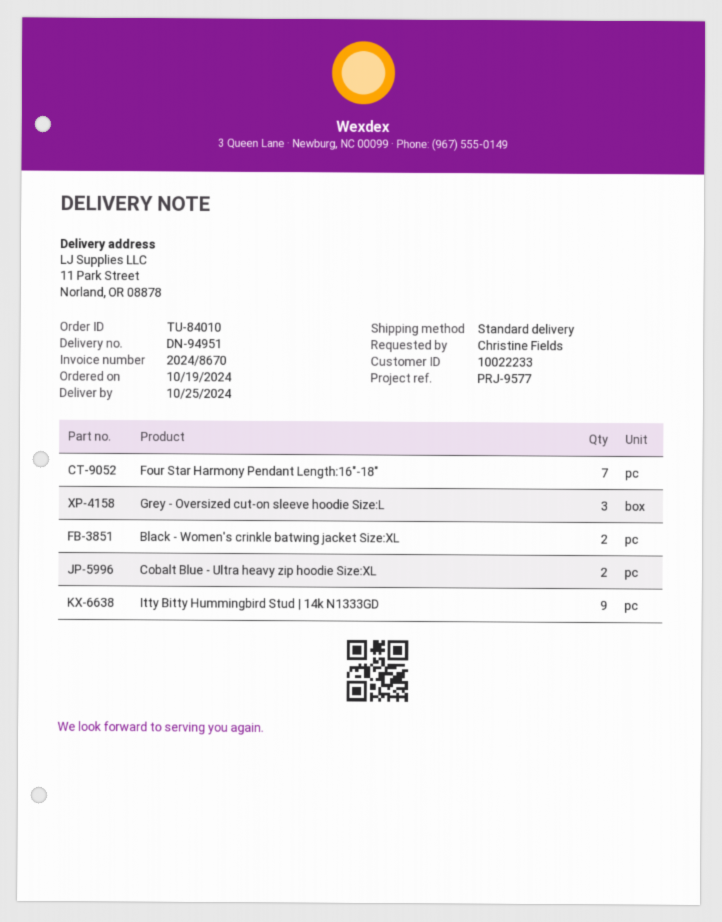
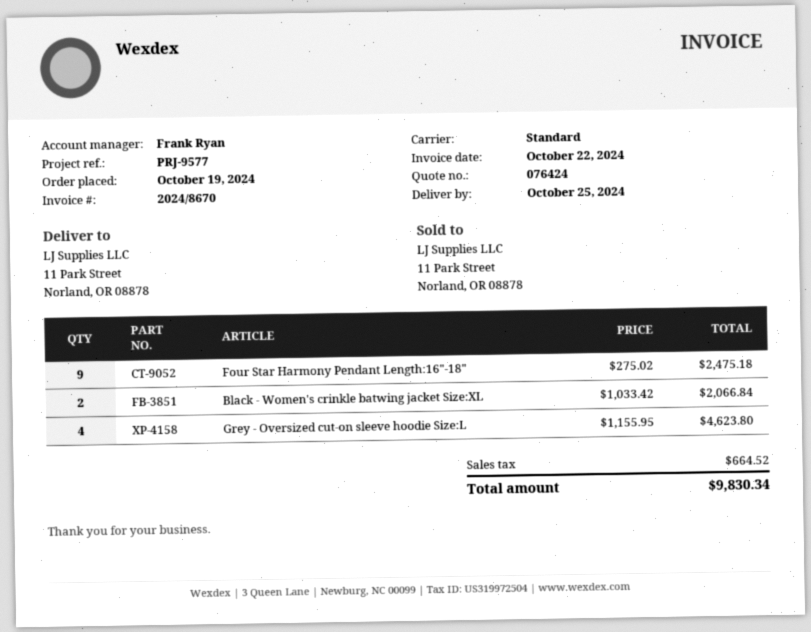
Four Star Harmony Pendant Length:16"-18": 7 -> 9
Grey - Oversized cut-on sleeve hoodie Size:L: 3 -> 4
Cobalt Blue - Ultra heavy zip hoodie Size:XL: 2 -> none
Itty Bitty Hummingbird Stud | 14k N1333GD: 9 -> none

